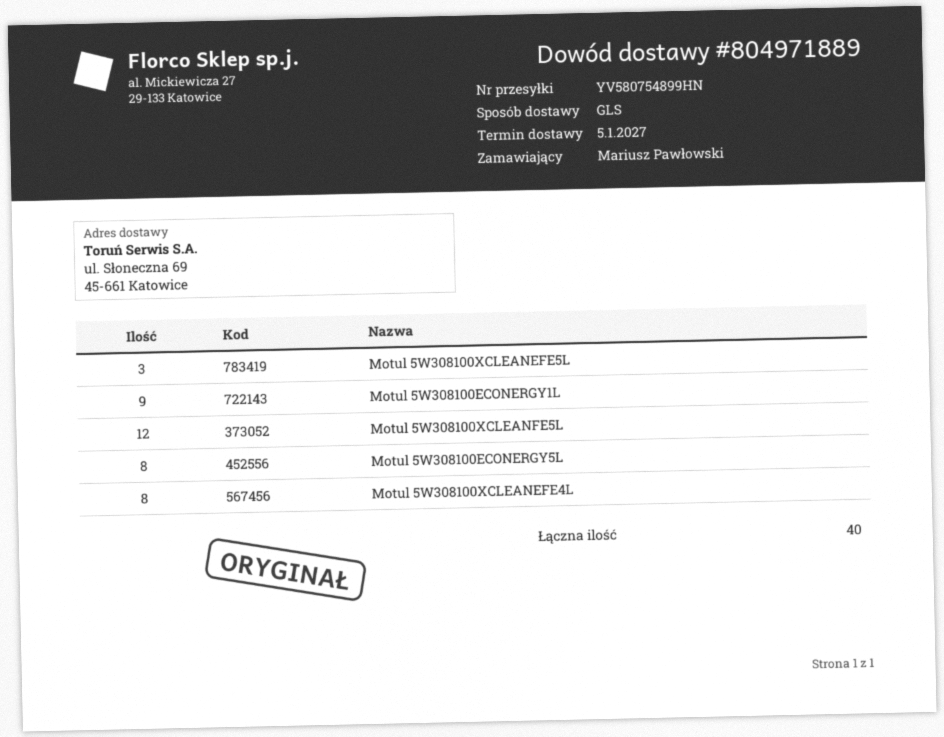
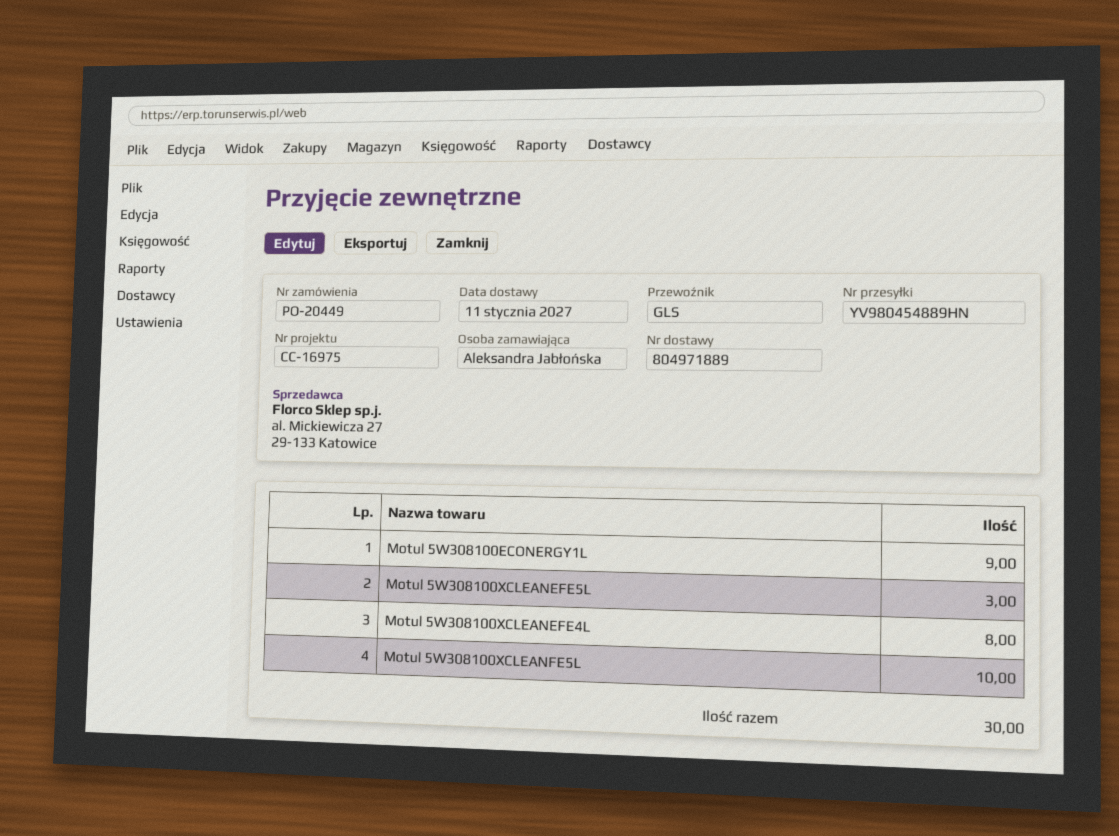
delivery date: 2027-01-05 -> 2027-01-11
ordered by: Mariusz Pawłowski -> Aleksandra Jabłońska
tracking number: YV580754899HN -> YV980454889HN
Motul 5W308100XCLEANFE5L: 12 -> 10
Motul 5W308100ECONERGY5L: 8 -> none
total quantity: 40 -> 30

